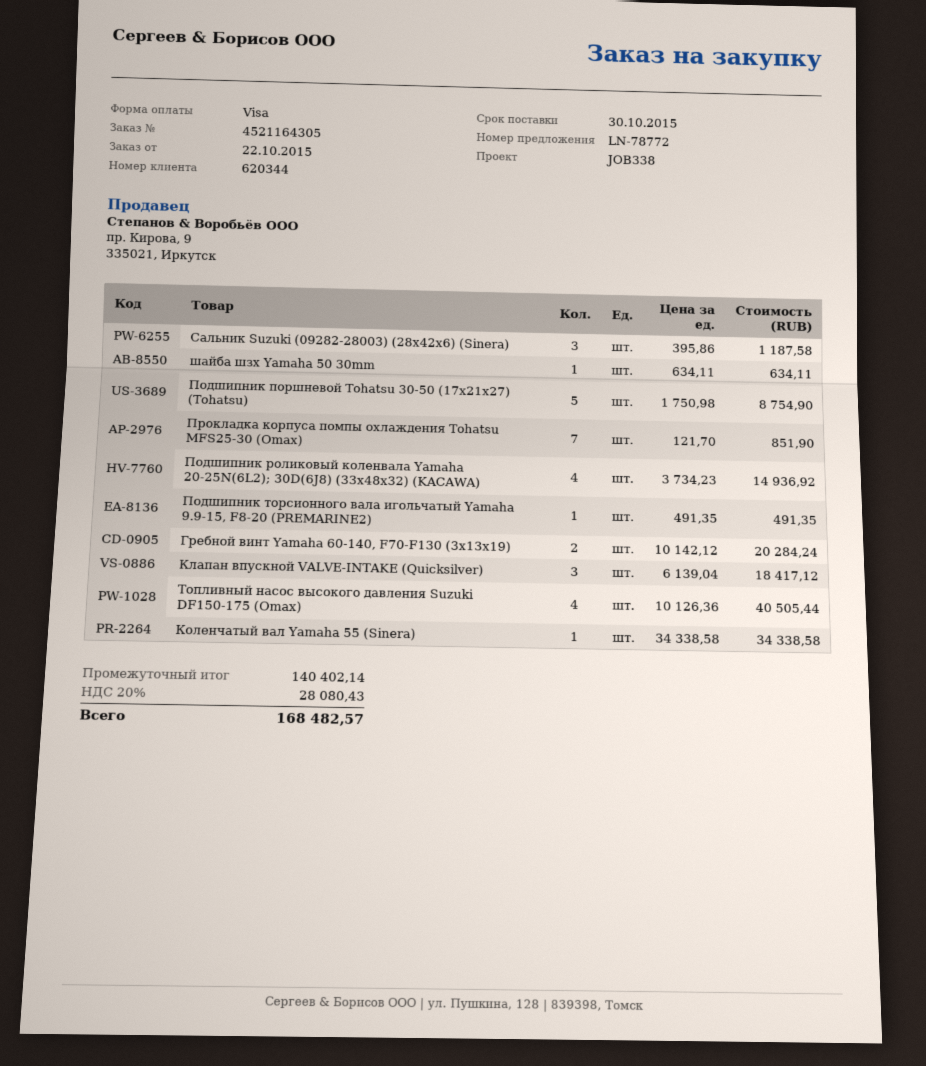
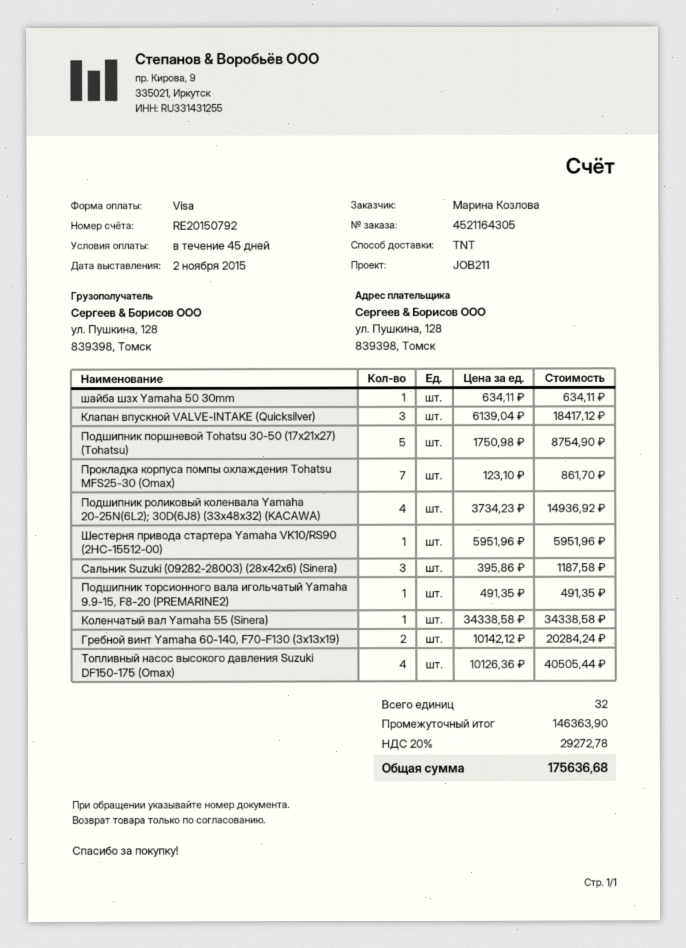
reference: JOB338 -> JOB211
Прокладка корпуса помпы охлаждения Tohatsu MFS25-30 (Omax): 7 x 121.70 = 851.90 -> 7 x 123.10 = 861.70
Шестерня привода стартера Yamaha VK10/RS90 (2HC-15512-00): none -> 1 x 5951.96 = 5951.96
subtotal: 140402.14 -> 146363.90
tax: 20% = 28080.43 -> 20% = 29272.78
total: 168482.57 -> 175636.68

